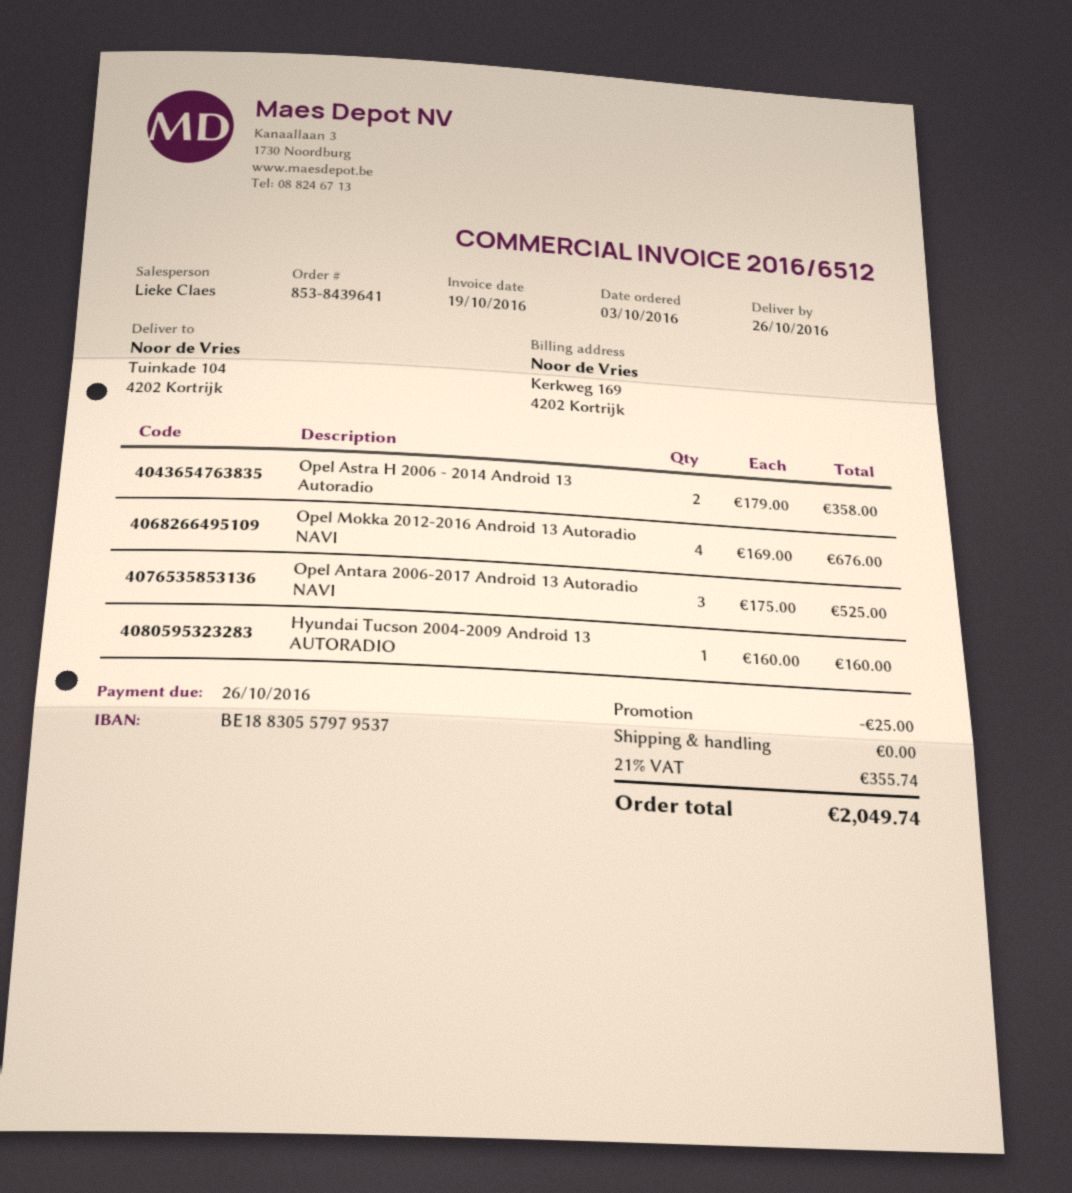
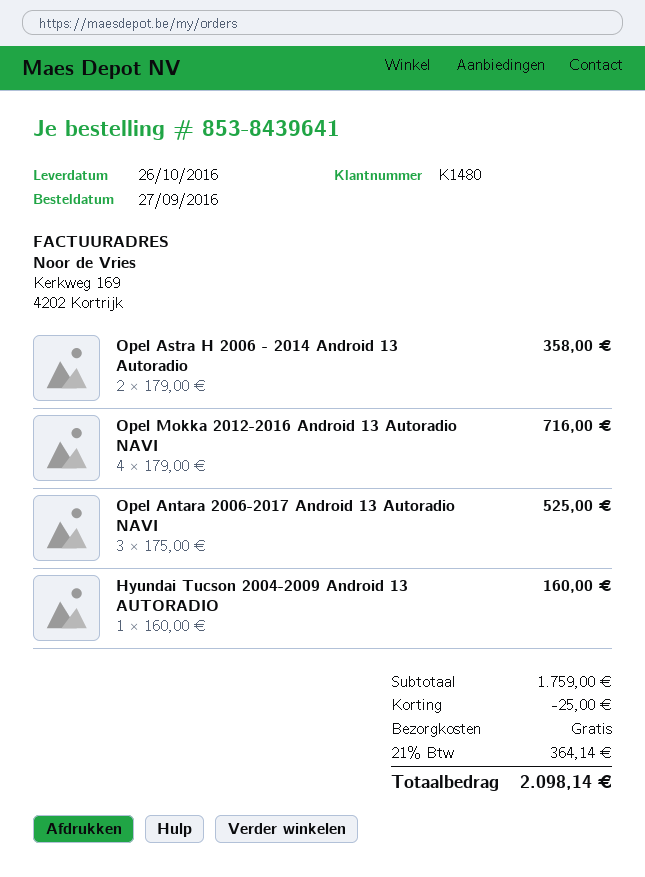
order date: 2016-10-03 -> 2016-09-27
Opel Mokka 2012-2016 Android 13 Autoradio NAVI: 4 x 169.00 = 676.00 -> 4 x 179.00 = 716.00
tax: 21% = 355.74 -> 21% = 364.14
total: 2049.74 -> 2098.14

